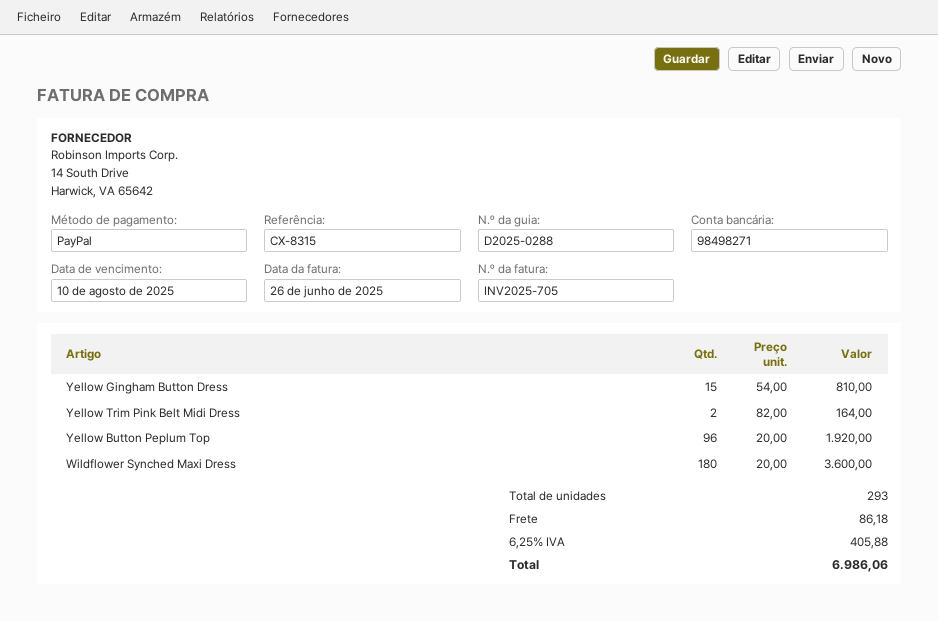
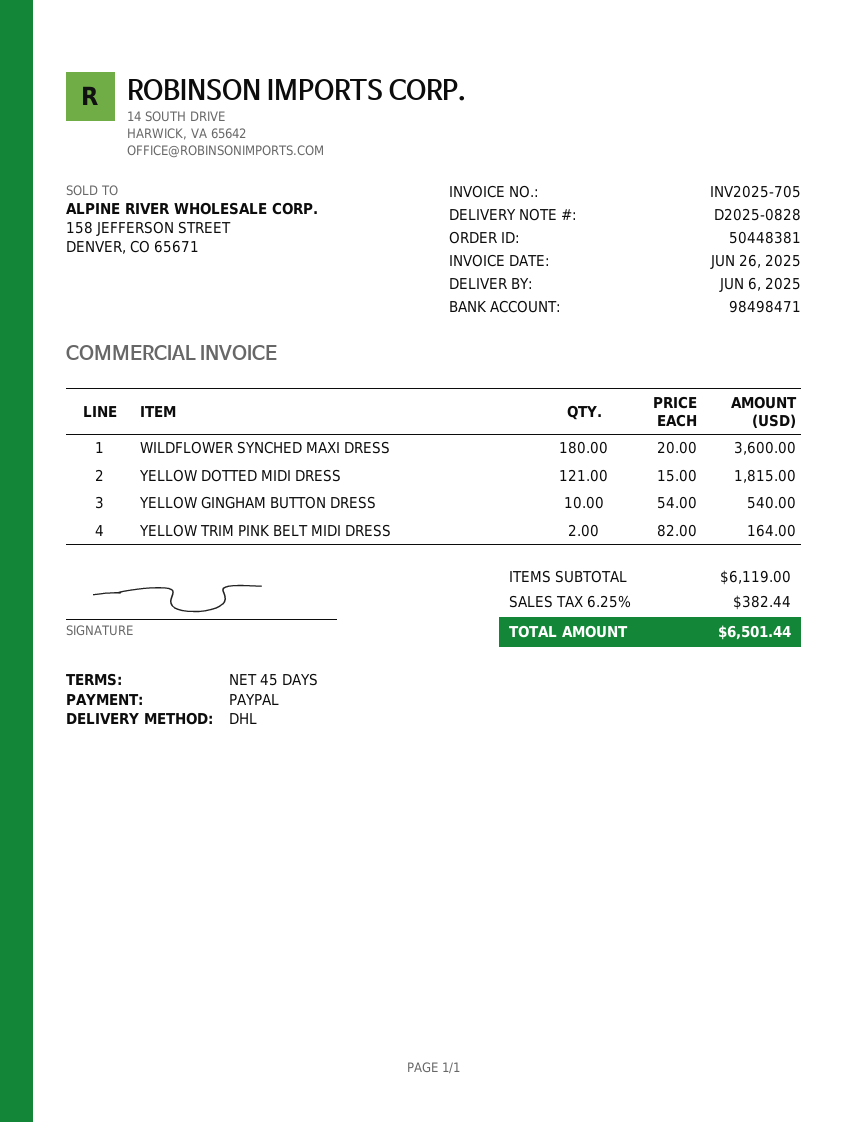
delivery note number: D2025-0288 -> D2025-0828
bank account: 98498271 -> 98498471
Yellow Gingham Button Dress: 15 x 54.00 = 810.00 -> 10 x 54.00 = 540.00
Yellow Button Peplum Top: 96 x 20.00 = 1920.00 -> none
YELLOW DOTTED MIDI DRESS: none -> 121 x 15.00 = 1815.00
shipping: 86.18 -> none
tax: 6.25% = 405.88 -> 6.25% = 382.44
total: 6986.06 -> 6501.44

